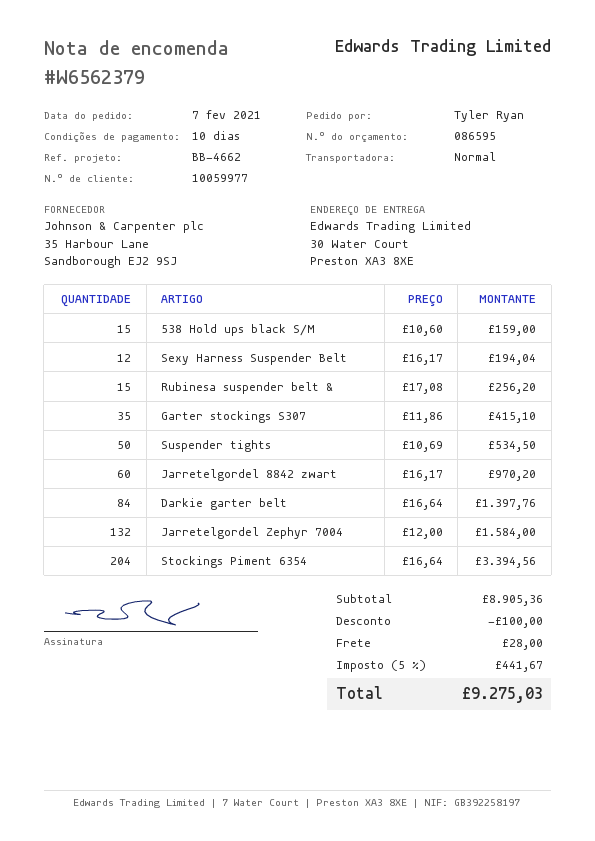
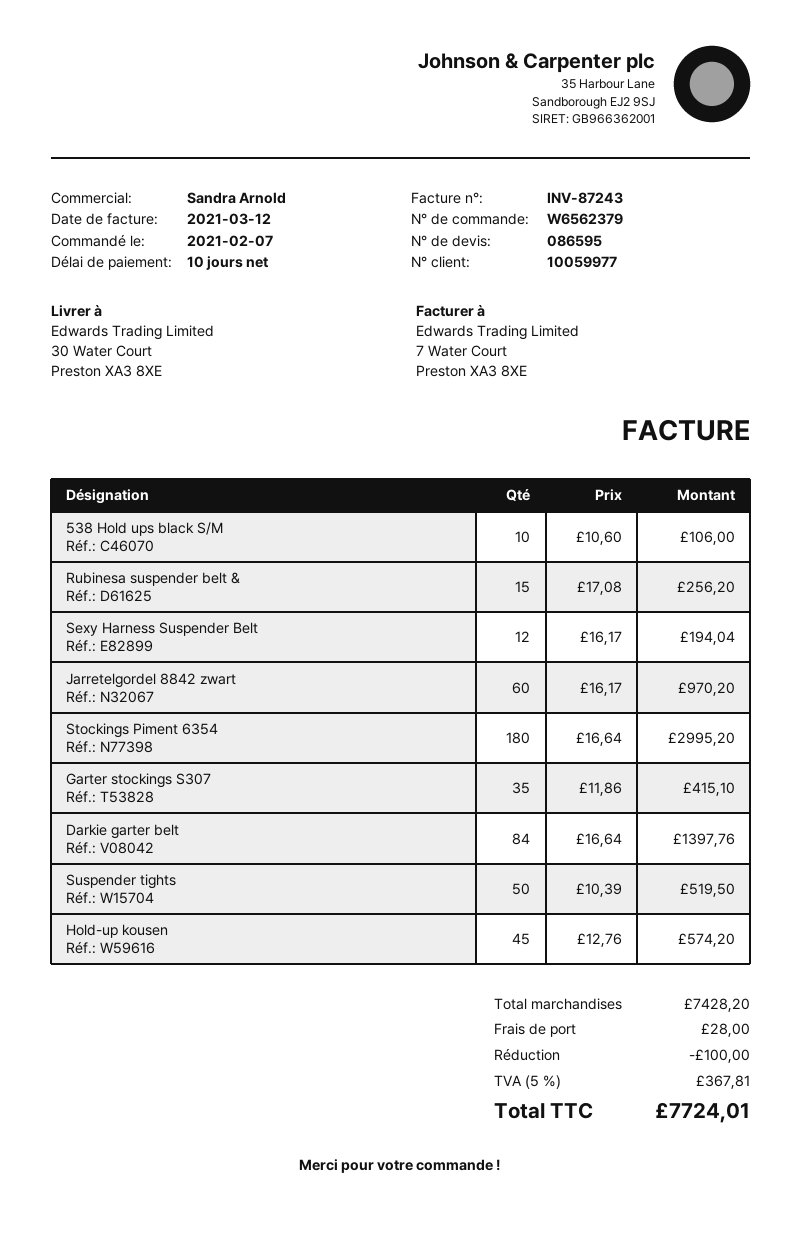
538 Hold ups black S/M: 15 x 10.60 = 159.00 -> 10 x 10.60 = 106.00
Suspender tights: 50 x 10.69 = 534.50 -> 50 x 10.39 = 519.50
Jarretelgordel Zephyr 7004: 132 x 12.00 = 1584.00 -> none
Stockings Piment 6354: 204 x 16.64 = 3394.56 -> 180 x 16.64 = 2995.20
Hold-up kousen: none -> 45 x 12.76 = 574.20
subtotal: 8905.36 -> 7428.20
tax: 5% = 441.67 -> 5% = 367.81
total: 9275.03 -> 7724.01

